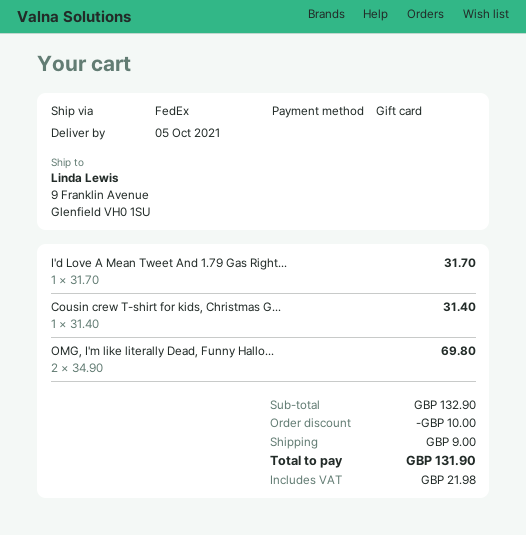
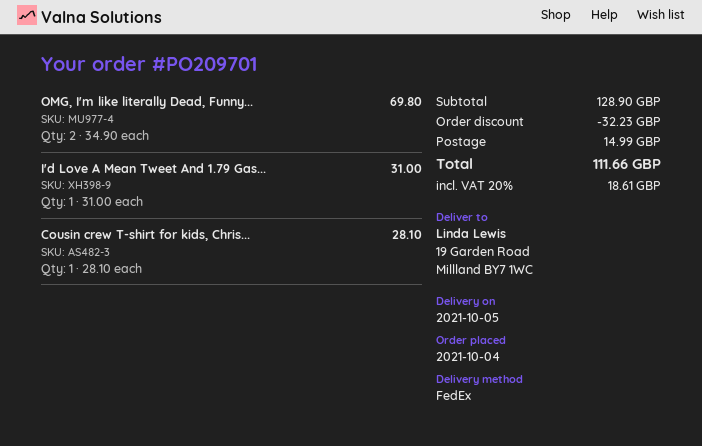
ship to: 9 Franklin Avenue, Glenfield VH0 1SU -> 19 Garden Road, Millland BY7 1WC
I'd Love A Mean Tweet And 1.79 Gas Right...: 1 x 31.70 = 31.70 -> 1 x 31.00 = 31.00
Cousin crew T-shirt for kids, Christmas G...: 1 x 31.40 = 31.40 -> 1 x 28.10 = 28.10
subtotal: 132.90 -> 128.90
discount: 10.00 -> 32.23
shipping: 9.00 -> 14.99
tax: 21.98 -> 18.61
total: 131.90 -> 111.66

